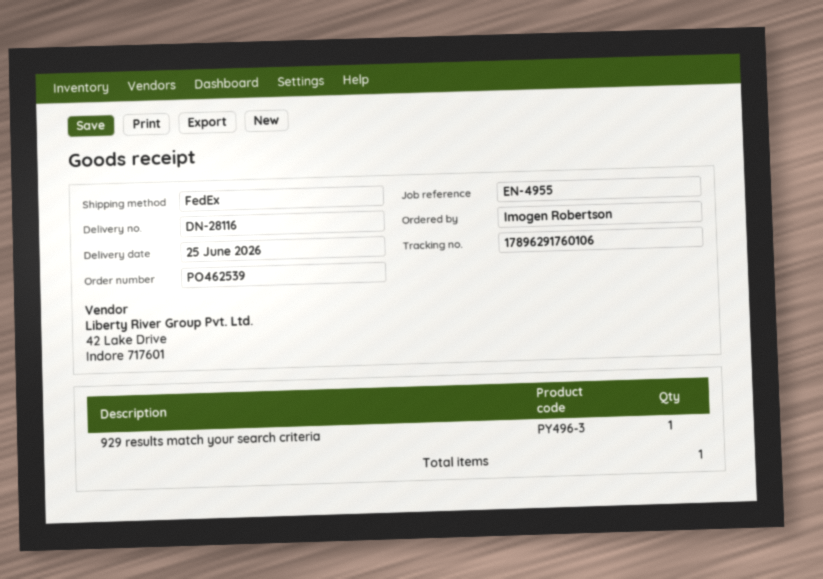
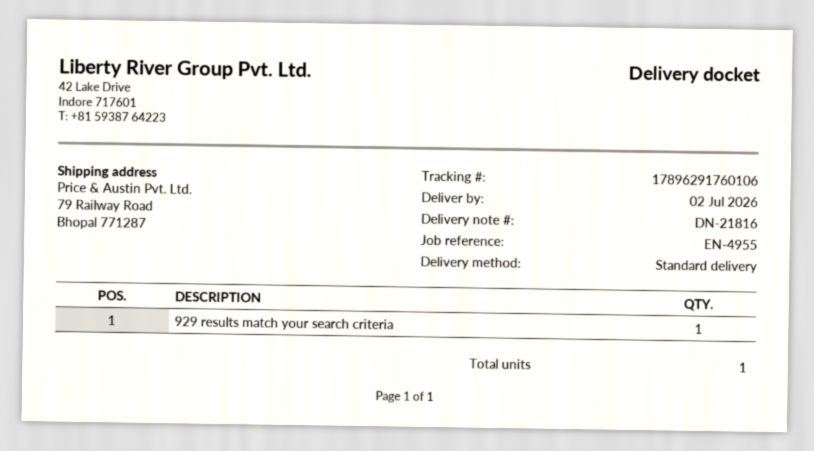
delivery note number: DN-28116 -> DN-21816
delivery date: 2026-06-25 -> 2026-07-02
shipping method: FedEx -> standard

